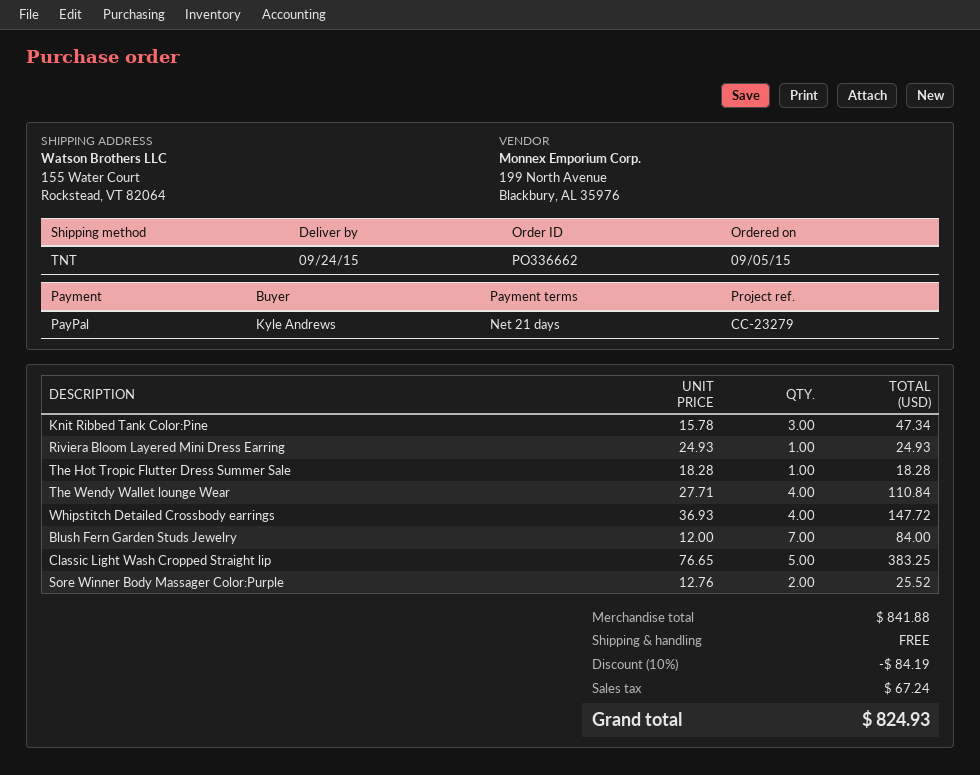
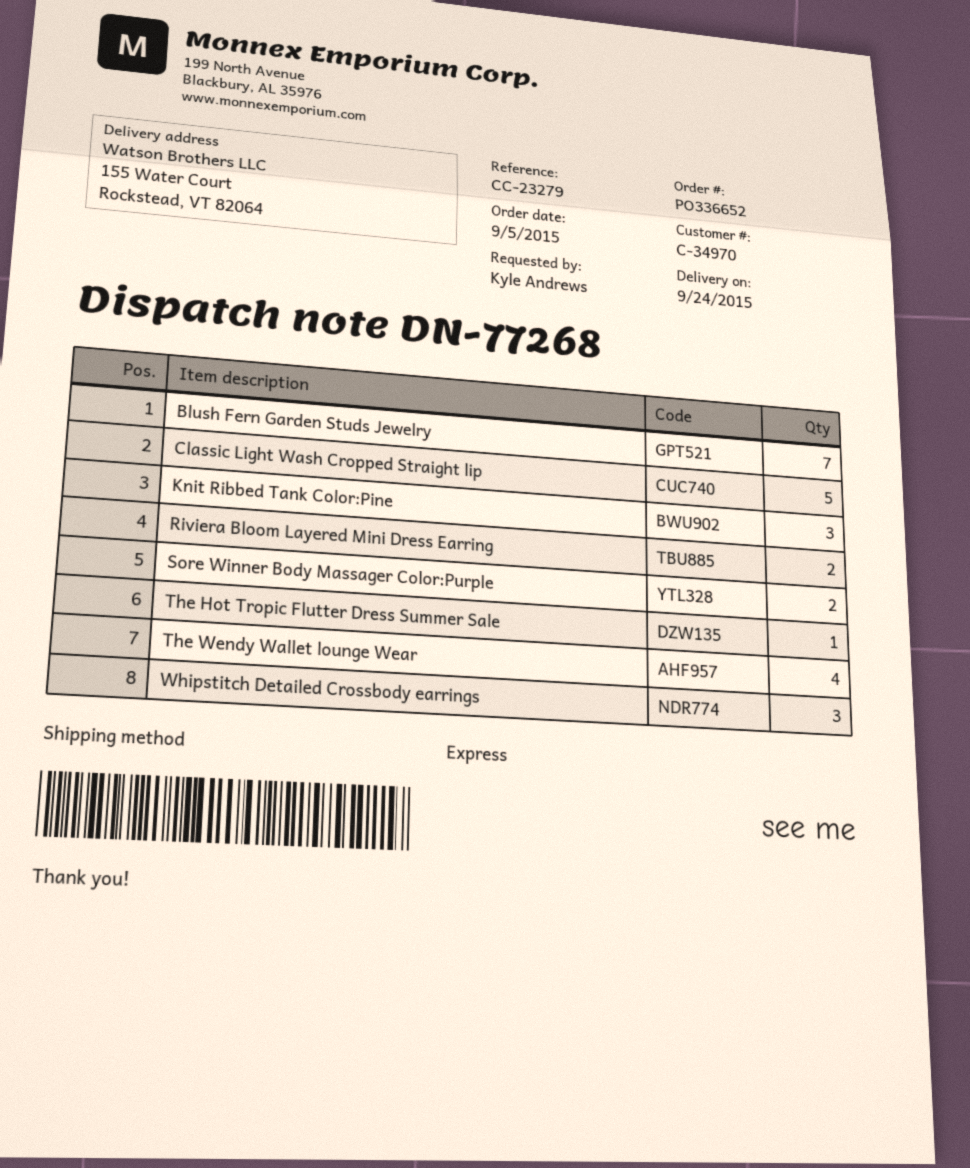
order number: PO336662 -> PO336652
shipping method: TNT -> express
Riviera Bloom Layered Mini Dress Earring: 1 -> 2
Whipstitch Detailed Crossbody earrings: 4 -> 3

